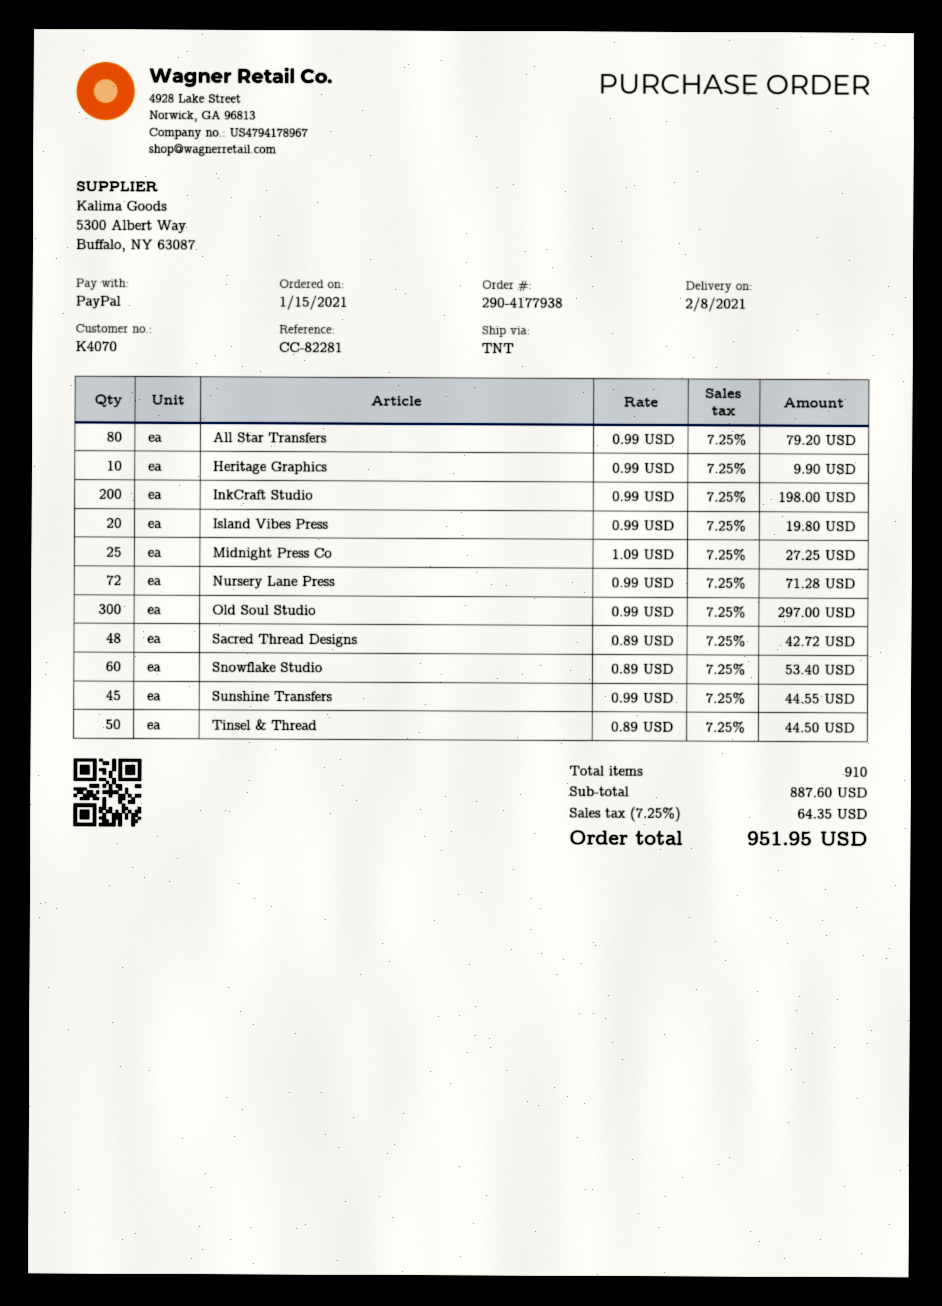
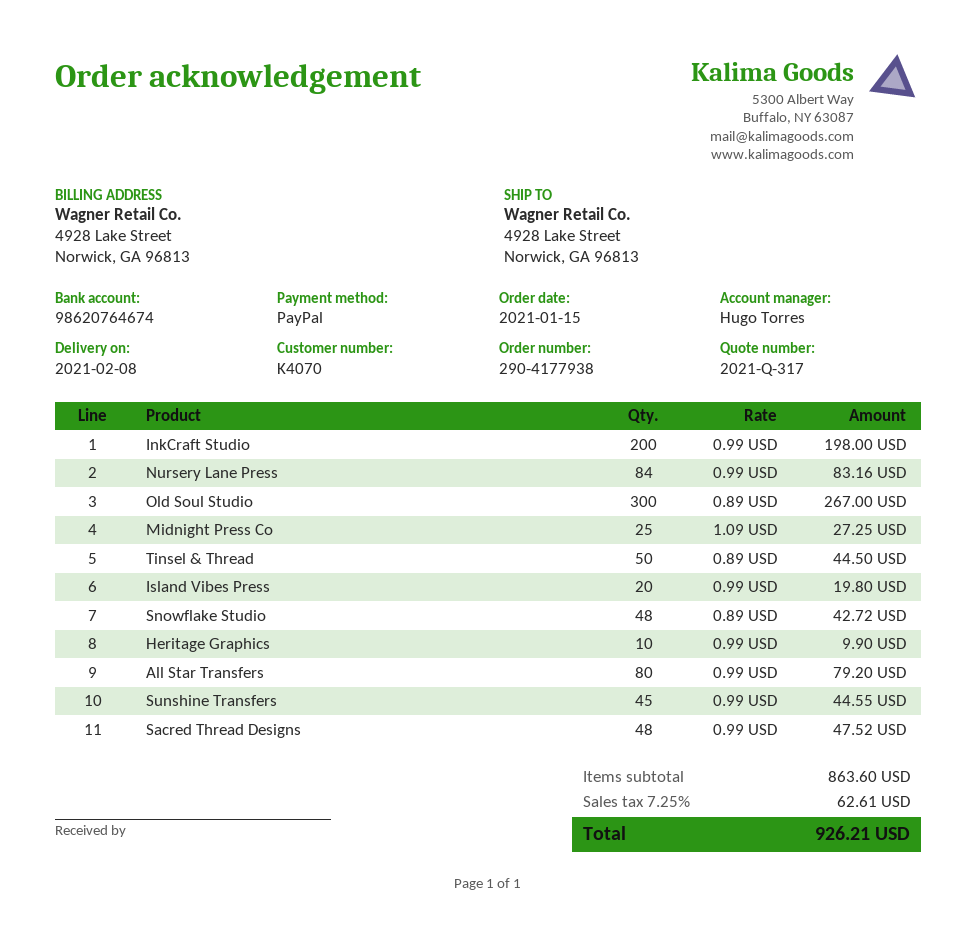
Nursery Lane Press: 72 x 0.99 = 71.28 -> 84 x 0.99 = 83.16
Old Soul Studio: 300 x 0.99 = 297.00 -> 300 x 0.89 = 267.00
Sacred Thread Designs: 48 x 0.89 = 42.72 -> 48 x 0.99 = 47.52
Snowflake Studio: 60 x 0.89 = 53.40 -> 48 x 0.89 = 42.72
subtotal: 887.60 -> 863.60
tax: 7.25% = 64.35 -> 7.25% = 62.61
total: 951.95 -> 926.21

